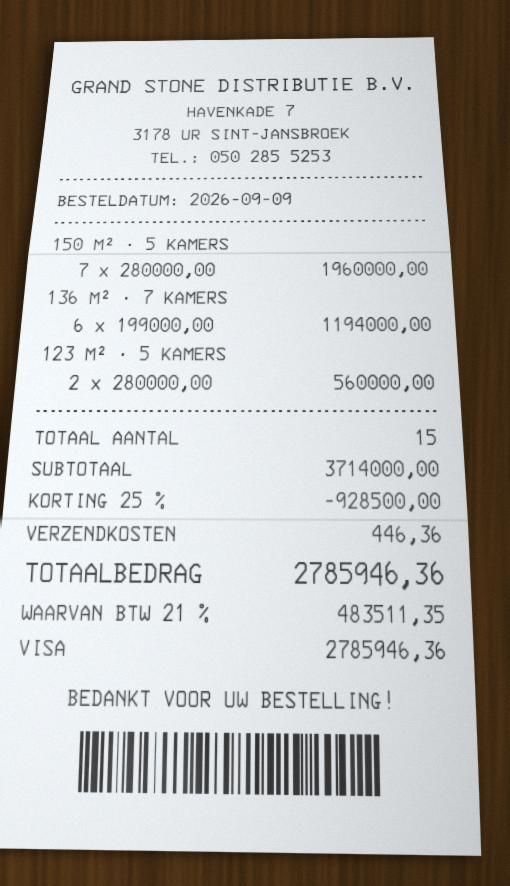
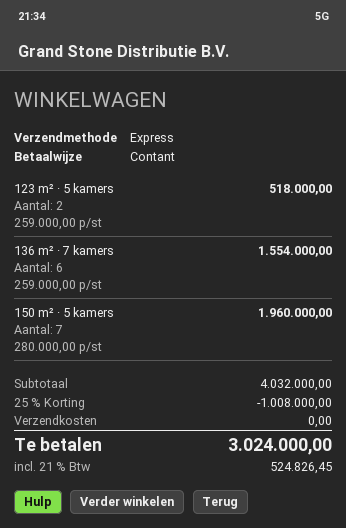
payment method: Visa -> cash
136 M² · 7 KAMERS: 6 x 199000.00 = 1194000.00 -> 6 x 259000.00 = 1554000.00
123 M² · 5 KAMERS: 2 x 280000.00 = 560000.00 -> 2 x 259000.00 = 518000.00
subtotal: 3714000.00 -> 4032000.00
discount: 25% = 928500.00 -> 25% = 1008000.00
shipping: 446.36 -> 0.00
tax: 21% = 483511.35 -> 21% = 524826.45
total: 2785946.36 -> 3024000.00

